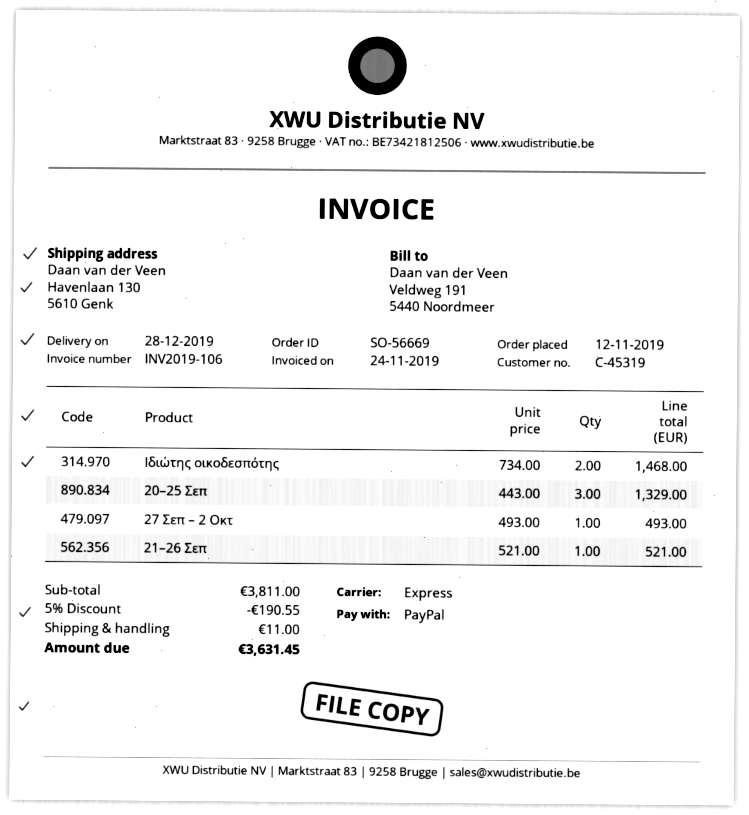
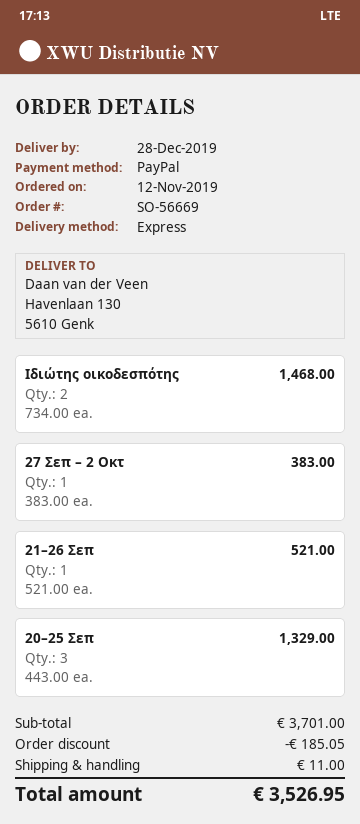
27 Σεπ – 2 Οκτ: 1 x 493.00 = 493.00 -> 1 x 383.00 = 383.00
subtotal: 3811.00 -> 3701.00
discount: 190.55 -> 185.05
total: 3631.45 -> 3526.95

